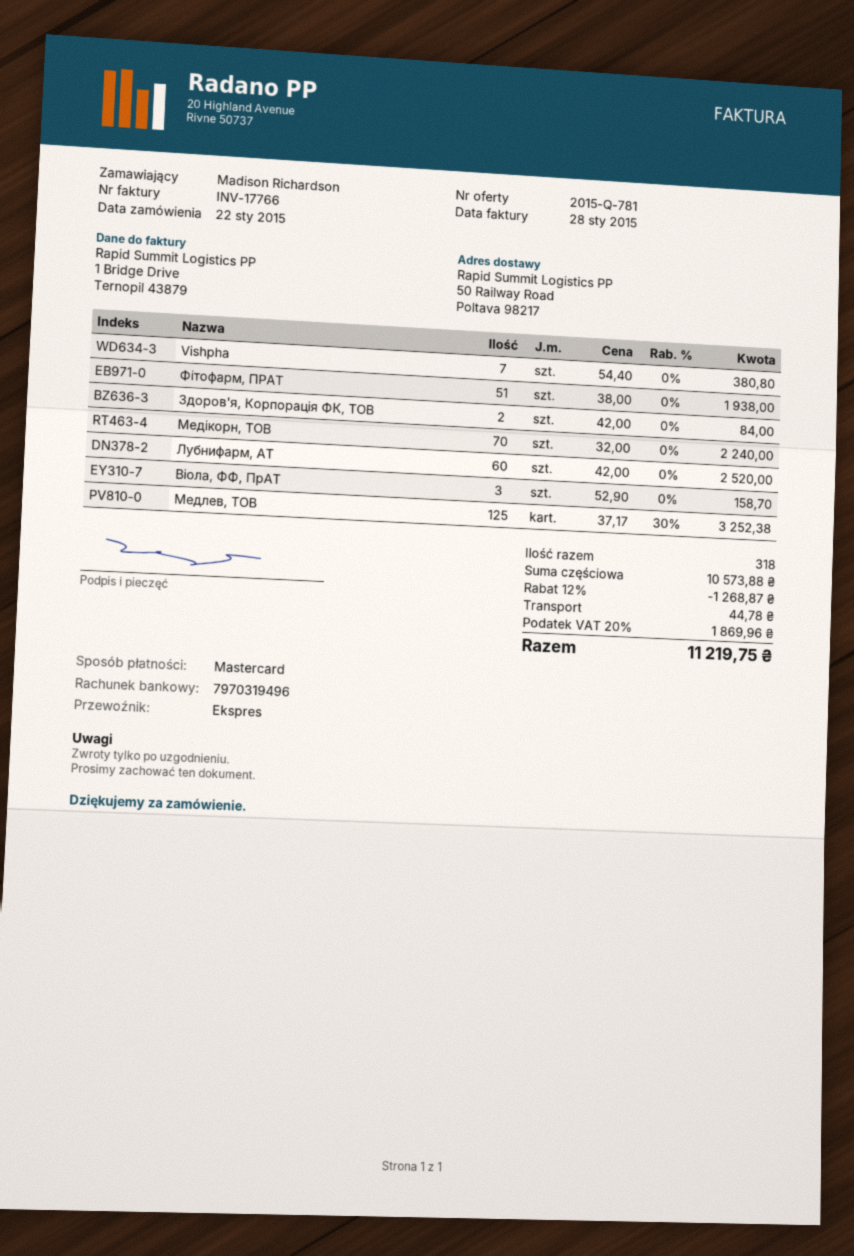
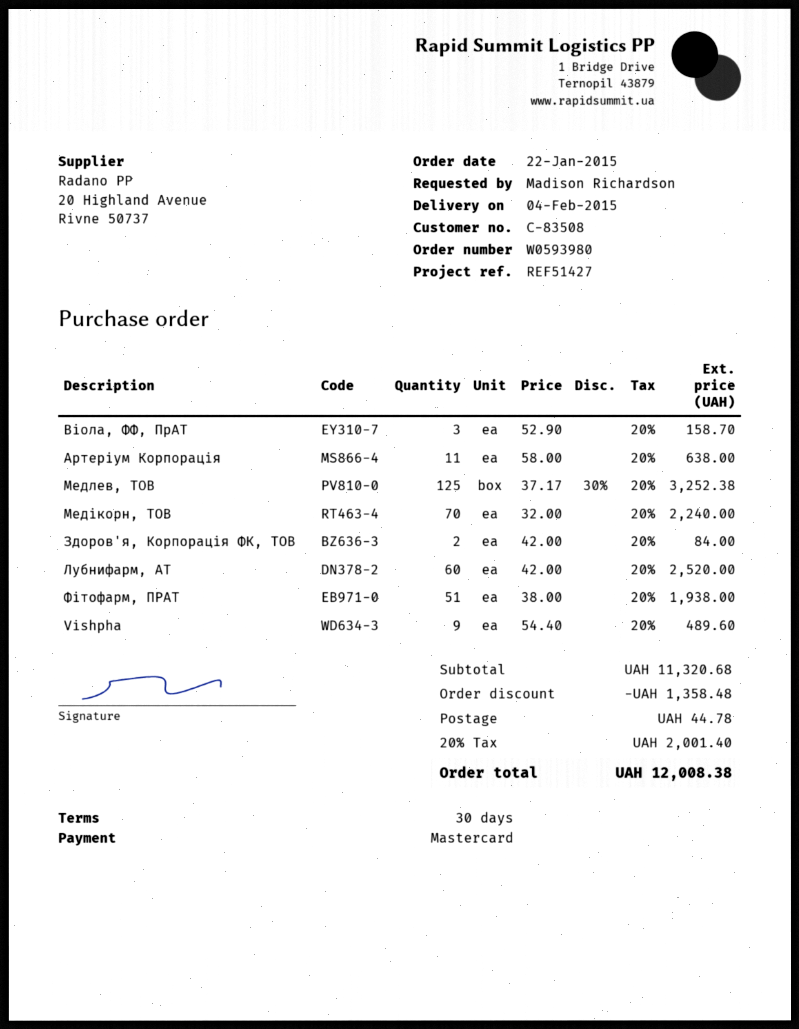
Vishpha: 7 x 54.40 = 380.80 -> 9 x 54.40 = 489.60
Артеріум Корпорація: none -> 11 x 58.00 = 638.00
subtotal: 10573.88 -> 11320.68
discount: 1268.87 -> 1358.48
tax: 20% = 1869.96 -> 20% = 2001.40
total: 11219.75 -> 12008.38

